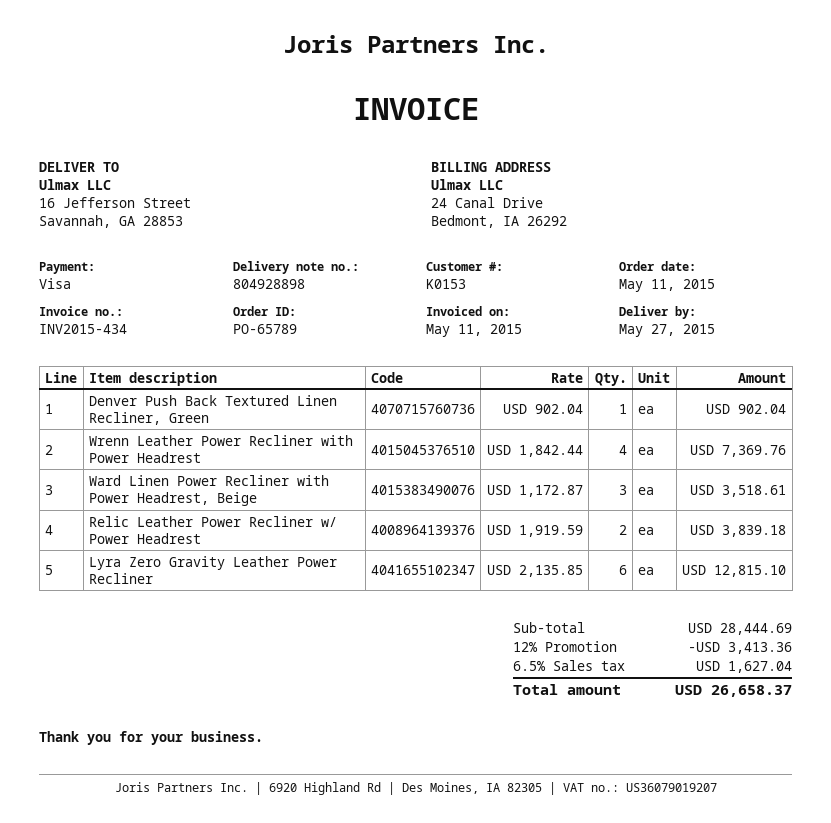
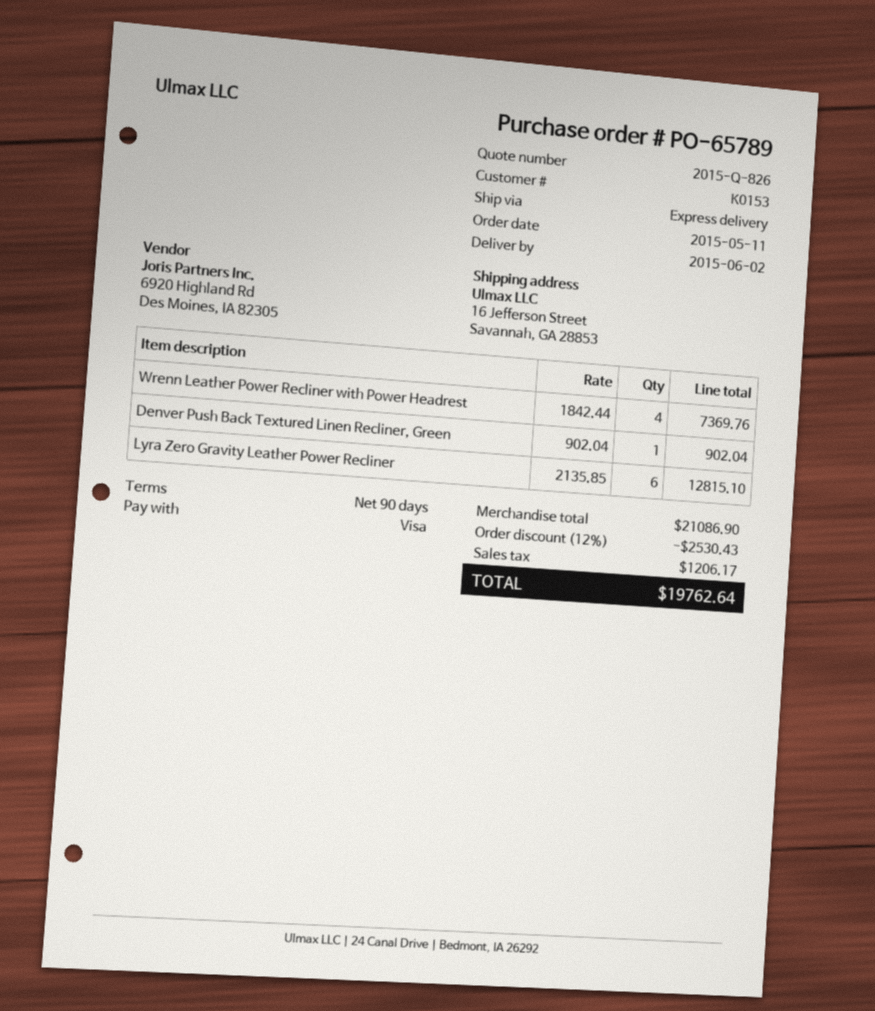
delivery date: 2015-05-27 -> 2015-06-02
Ward Linen Power Recliner with Power Headrest, Beige: 3 x 1172.87 = 3518.61 -> none
Relic Leather Power Recliner w/ Power Headrest: 2 x 1919.59 = 3839.18 -> none
subtotal: 28444.69 -> 21086.90
discount: 12% = 3413.36 -> 12% = 2530.43
tax: 1627.04 -> 1206.17
total: 26658.37 -> 19762.64

